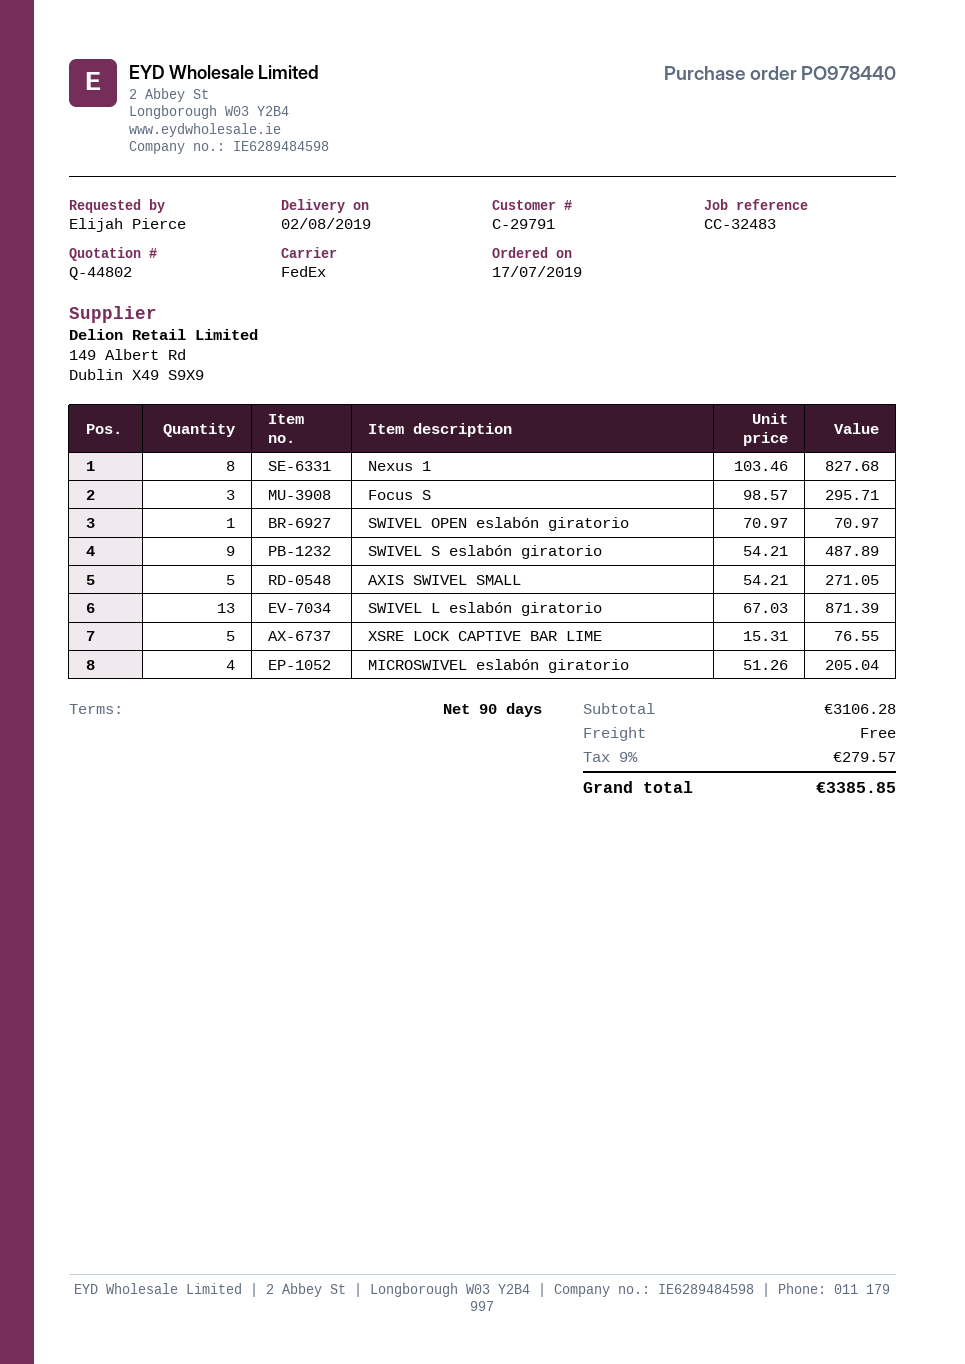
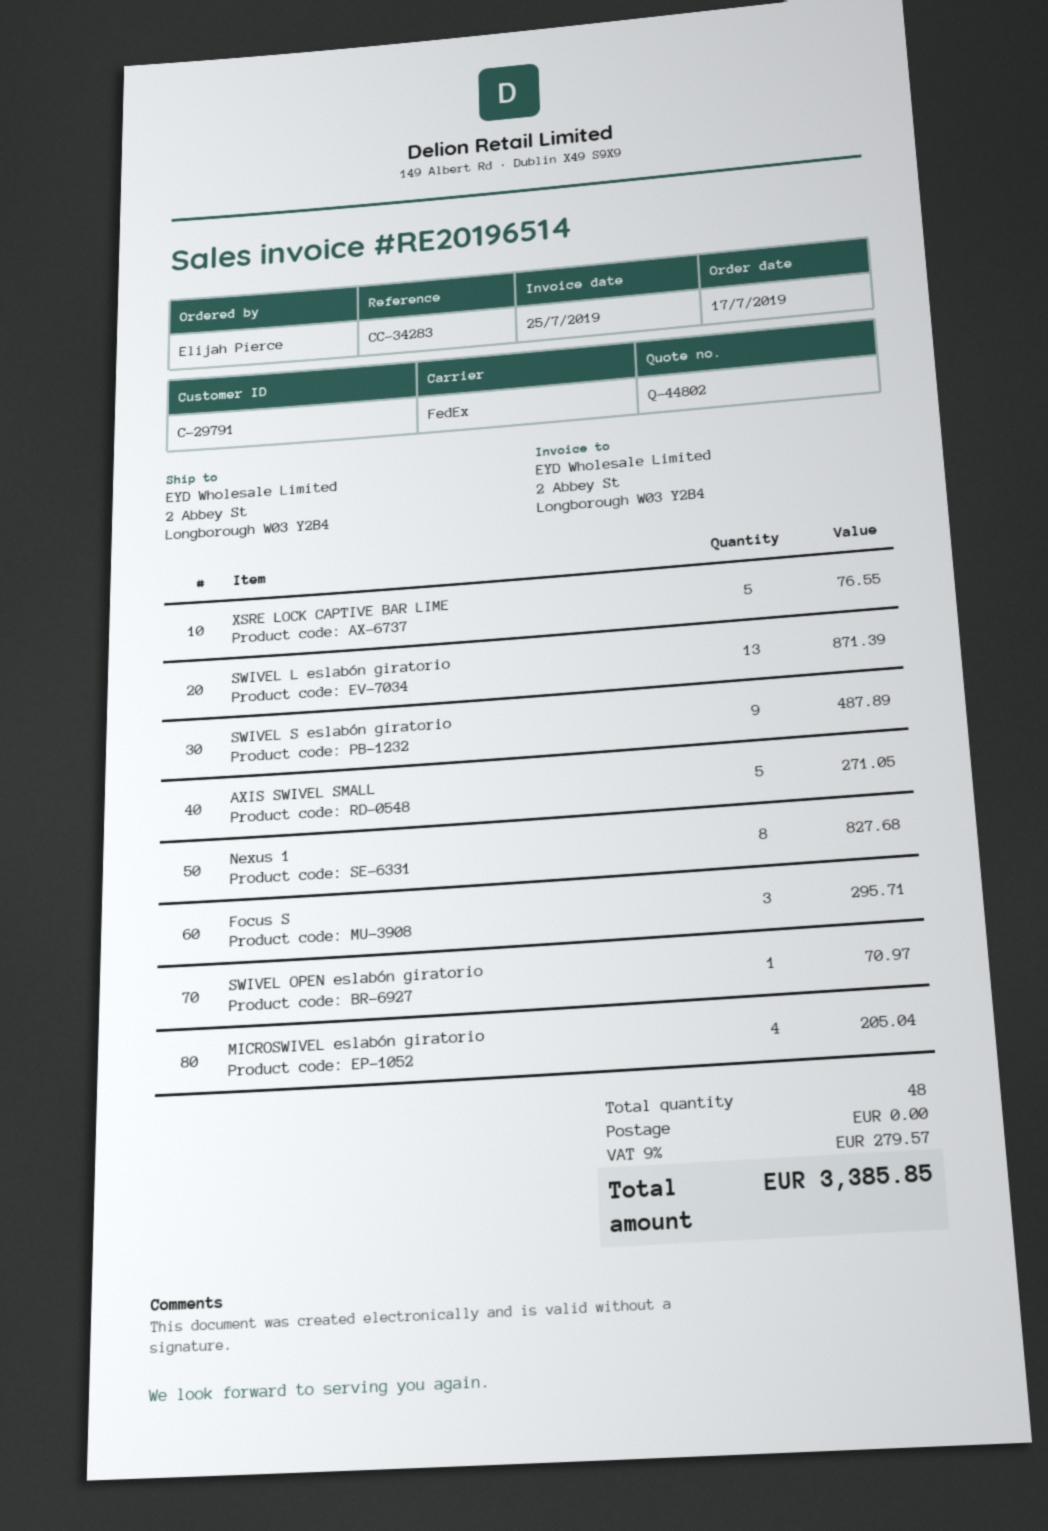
reference: CC-32483 -> CC-34283

